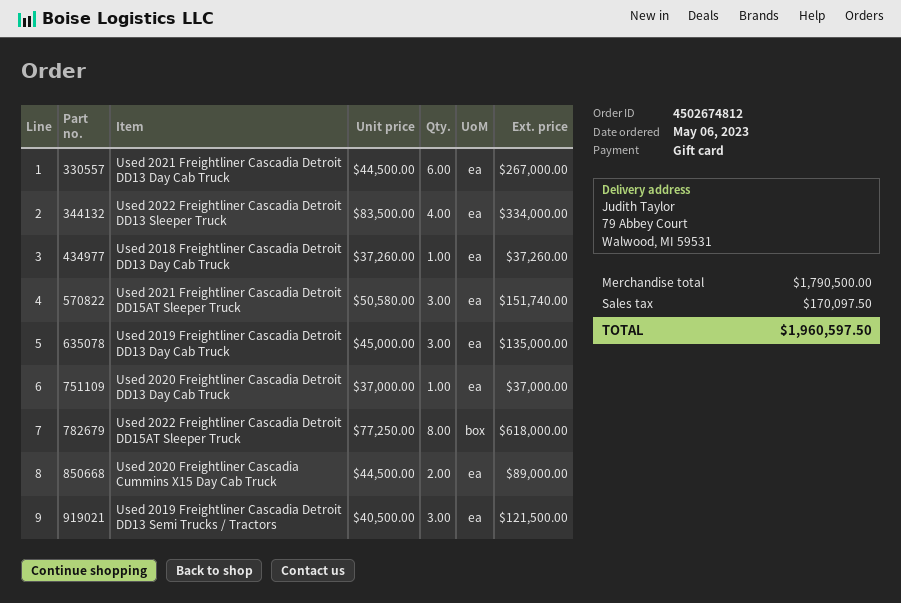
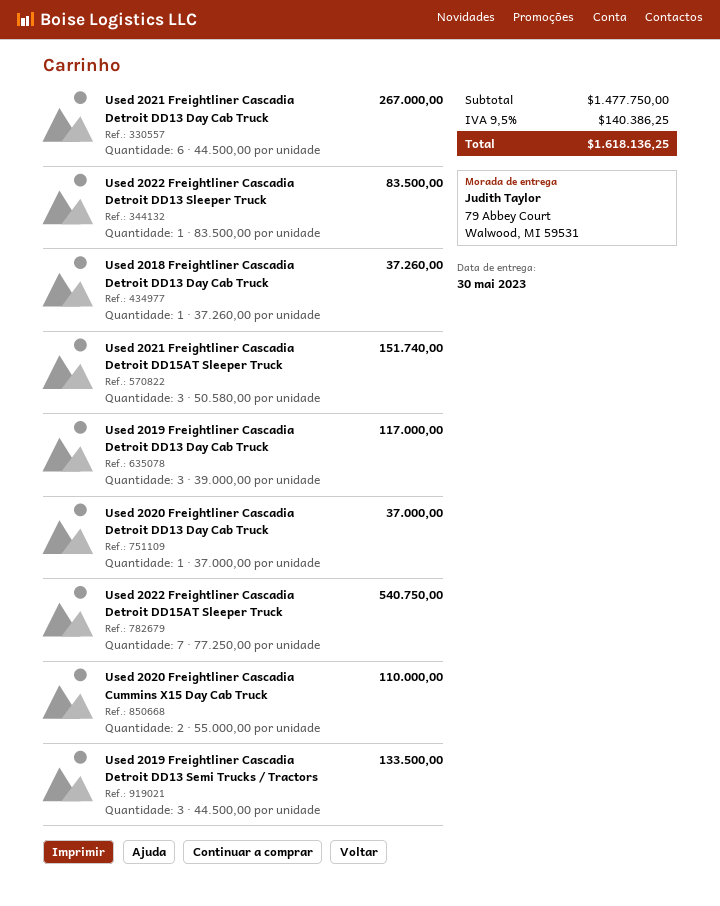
Used 2022 Freightliner Cascadia Detroit DD13 Sleeper Truck: 4 x 83500.00 = 334000.00 -> 1 x 83500.00 = 83500.00
Used 2019 Freightliner Cascadia Detroit DD13 Day Cab Truck: 3 x 45000.00 = 135000.00 -> 3 x 39000.00 = 117000.00
Used 2022 Freightliner Cascadia Detroit DD15AT Sleeper Truck: 8 x 77250.00 = 618000.00 -> 7 x 77250.00 = 540750.00
Used 2020 Freightliner Cascadia Cummins X15 Day Cab Truck: 2 x 44500.00 = 89000.00 -> 2 x 55000.00 = 110000.00
Used 2019 Freightliner Cascadia Detroit DD13 Semi Trucks / Tractors: 3 x 40500.00 = 121500.00 -> 3 x 44500.00 = 133500.00
subtotal: 1790500.00 -> 1477750.00
tax: 170097.50 -> 140386.25
total: 1960597.50 -> 1618136.25

